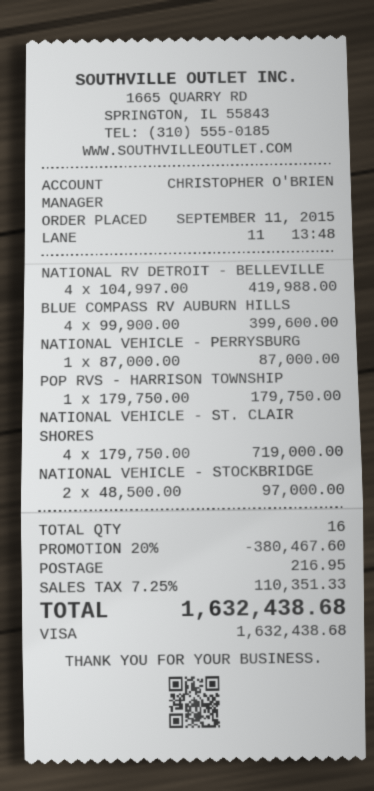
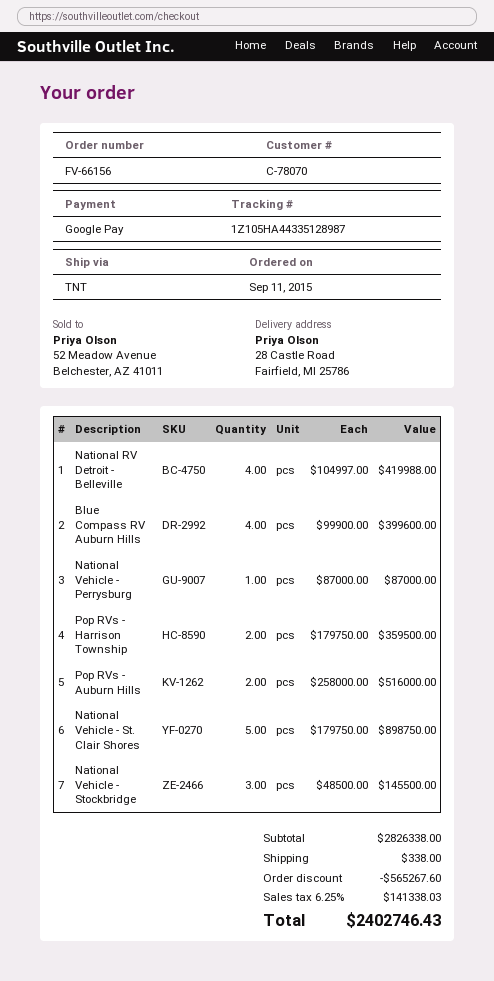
payment method: Visa -> Google Pay
POP RVS - HARRISON TOWNSHIP: 1 x 179750.00 = 179750.00 -> 2 x 179750.00 = 359500.00
NATIONAL VEHICLE - ST. CLAIR SHORES: 4 x 179750.00 = 719000.00 -> 5 x 179750.00 = 898750.00
NATIONAL VEHICLE - STOCKBRIDGE: 2 x 48500.00 = 97000.00 -> 3 x 48500.00 = 145500.00
Pop RVs - Auburn Hills: none -> 2 x 258000.00 = 516000.00
discount: 380467.60 -> 565267.60
shipping: 216.95 -> 338.00
tax: 7.25% = 110351.33 -> 6.25% = 141338.03
total: 1632438.68 -> 2402746.43

